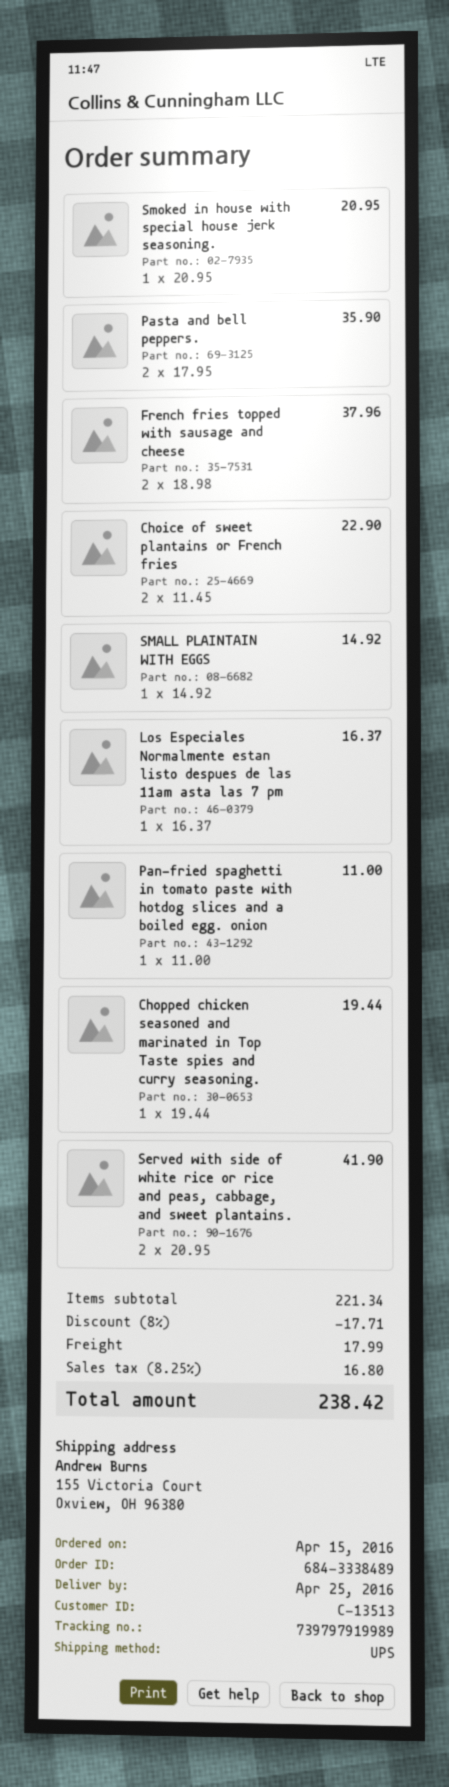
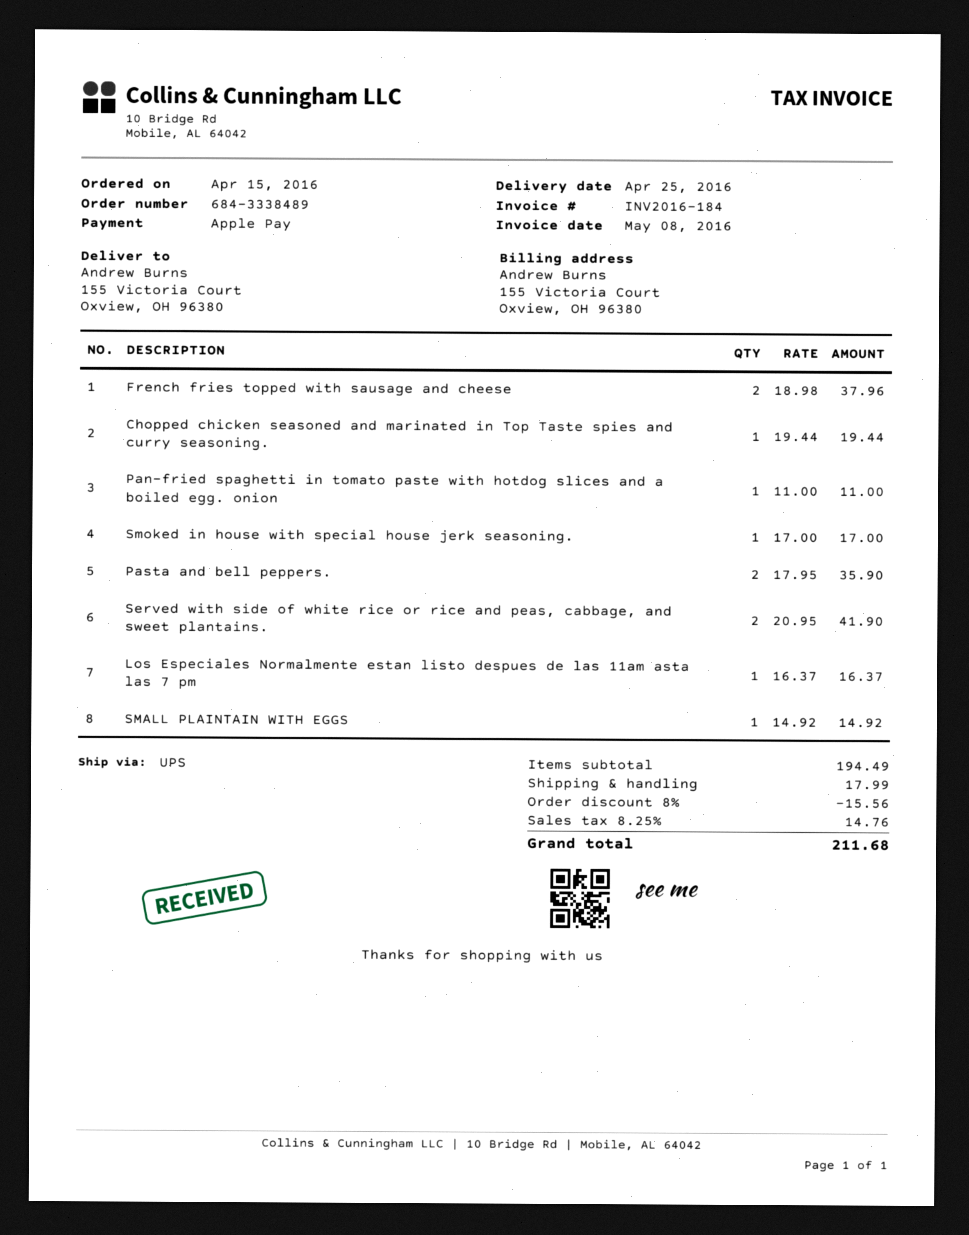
Smoked in house with special house jerk seasoning.: 1 x 20.95 = 20.95 -> 1 x 17.00 = 17.00
Choice of sweet plantains or French fries: 2 x 11.45 = 22.90 -> none
subtotal: 221.34 -> 194.49
discount: 8% = 17.71 -> 8% = 15.56
tax: 8.25% = 16.80 -> 8.25% = 14.76
total: 238.42 -> 211.68

